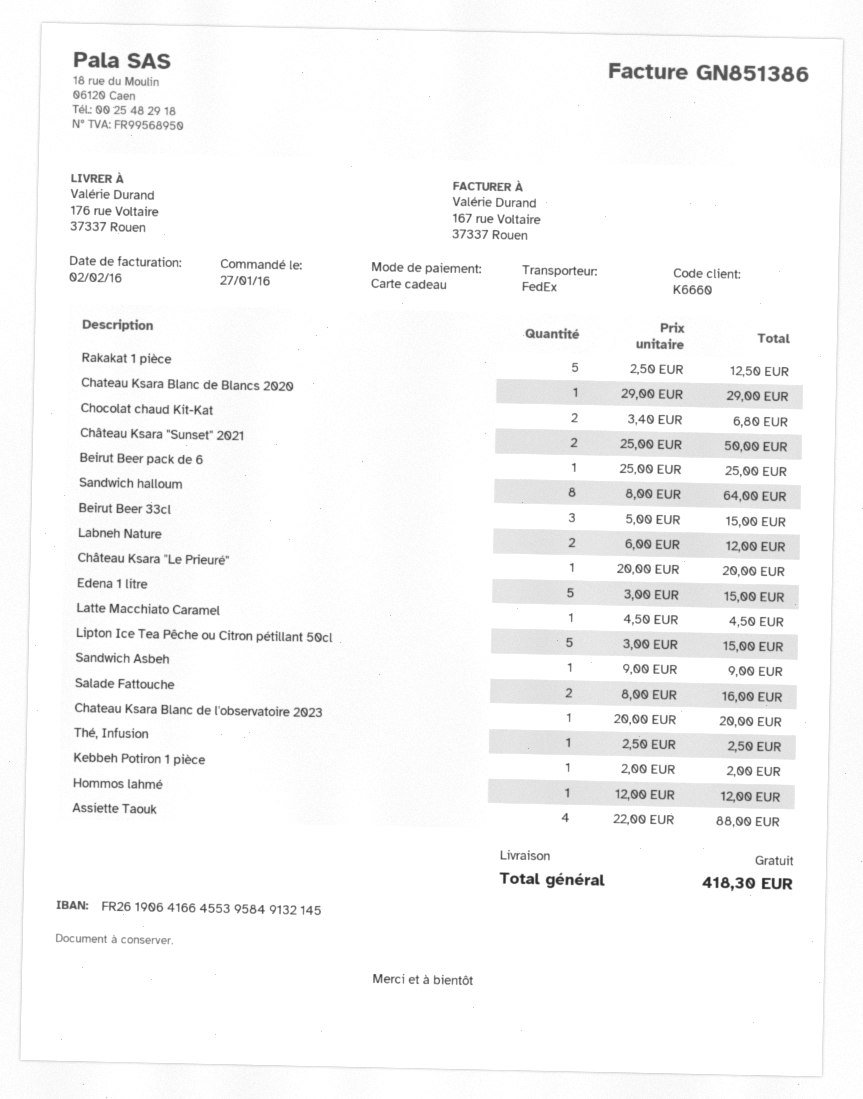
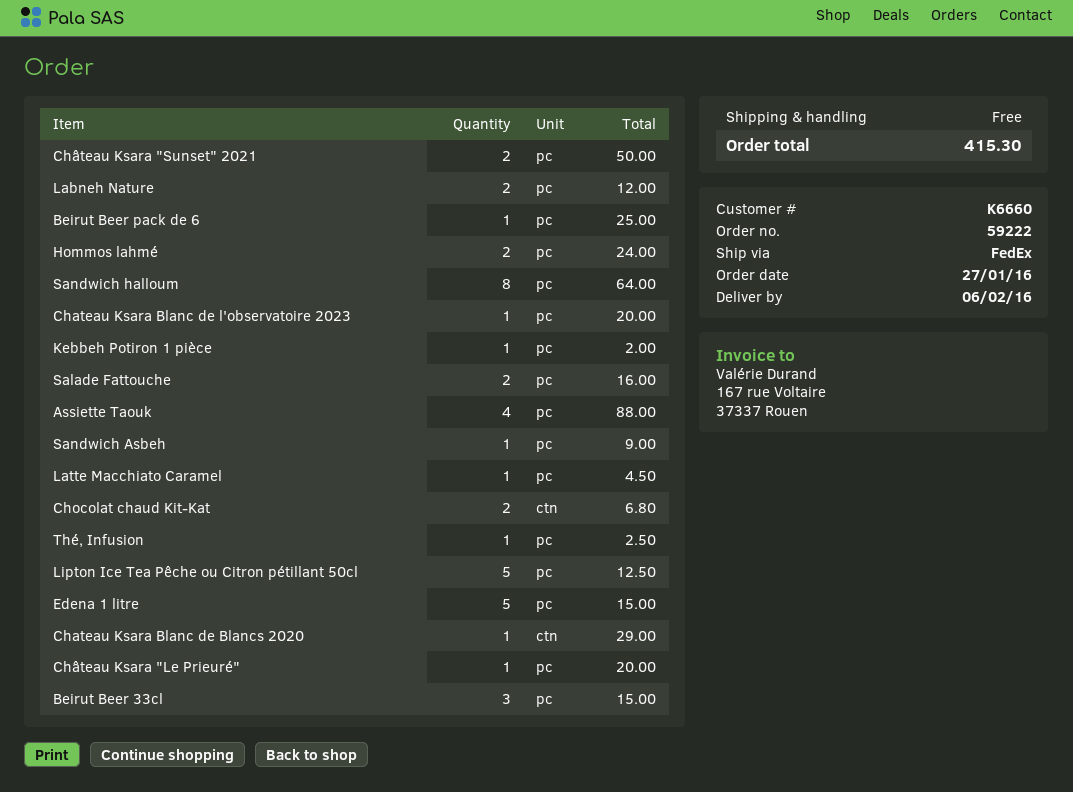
Rakakat 1 pièce: 5 for 12.50 -> none
Lipton Ice Tea Pêche ou Citron pétillant 50cl: 5 for 15.00 -> 5 for 12.50
Hommos lahmé: 1 for 12.00 -> 2 for 24.00
total: 418.30 -> 415.30

